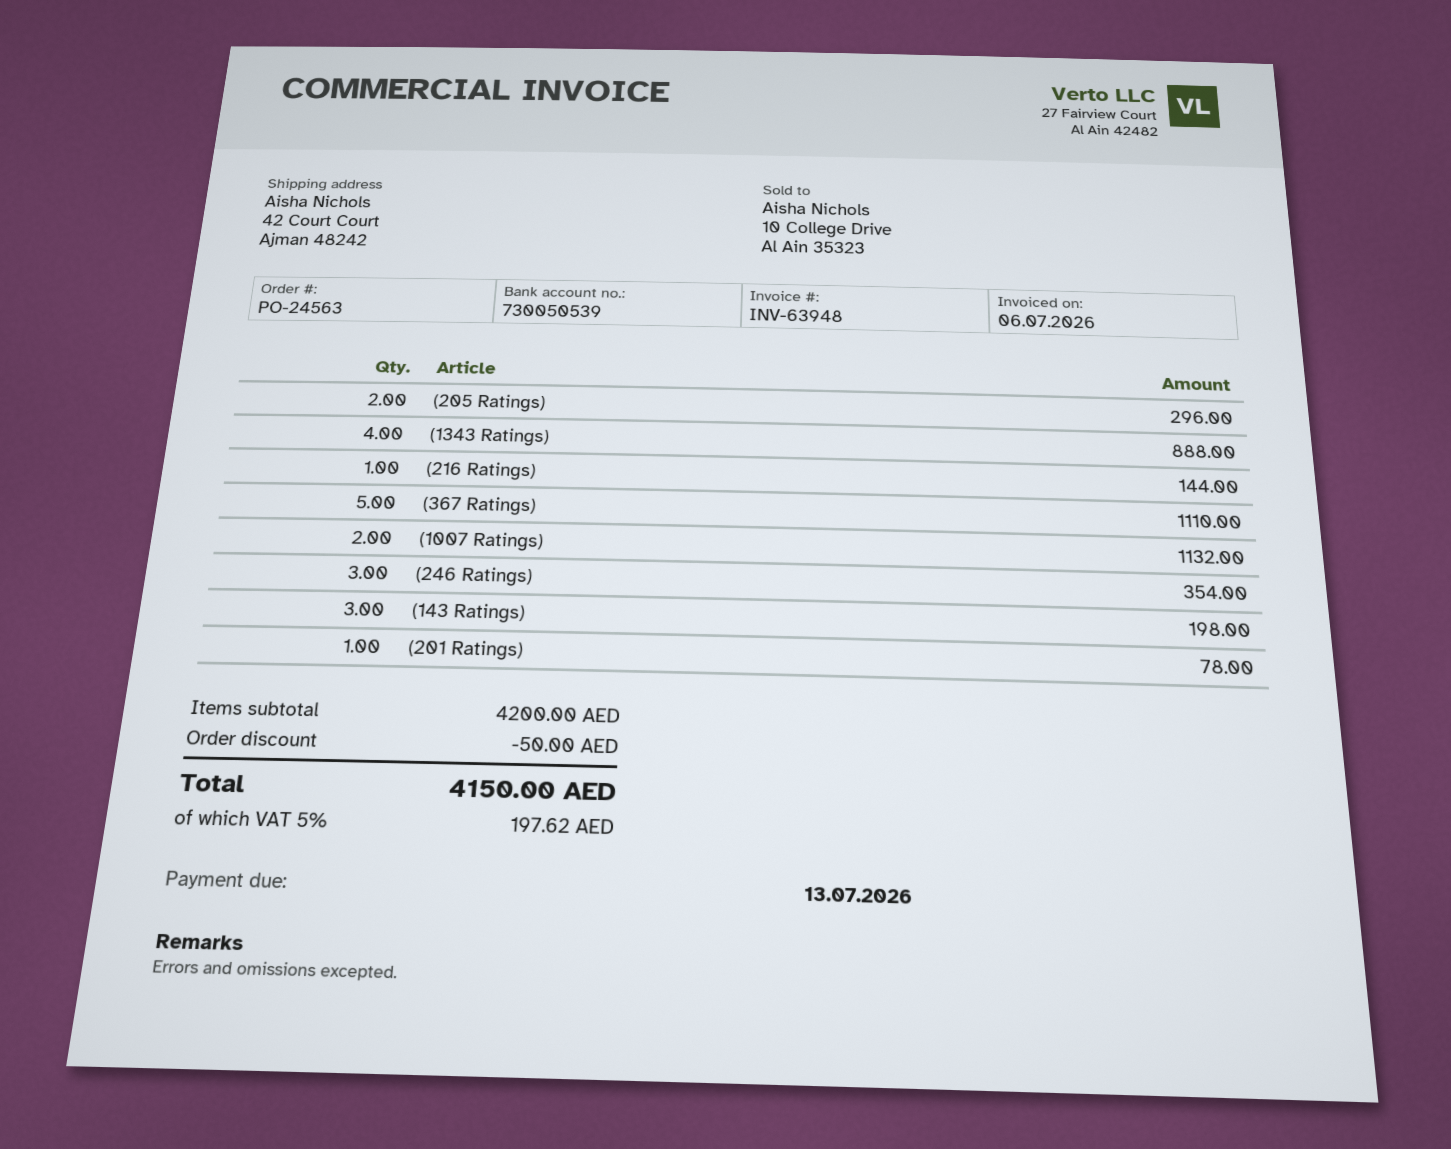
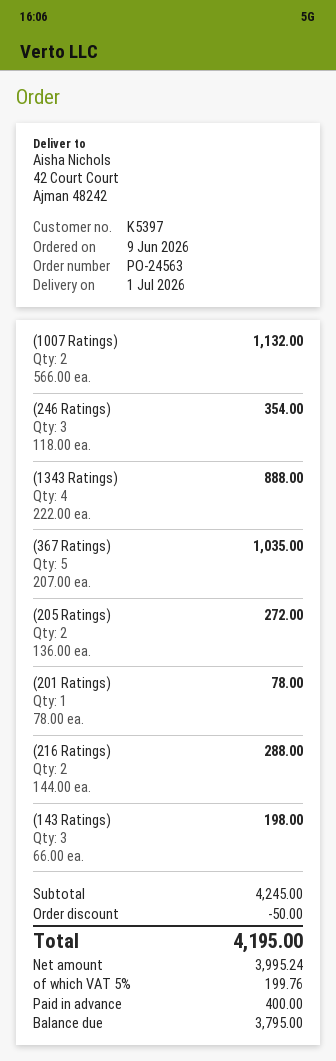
(205 Ratings): 2 for 296.00 -> 2 for 272.00
(216 Ratings): 1 for 144.00 -> 2 for 288.00
(367 Ratings): 5 for 1110.00 -> 5 for 1035.00
subtotal: 4200.00 -> 4245.00
tax: 5% = 197.62 -> 5% = 199.76
total: 4150.00 -> 4195.00

